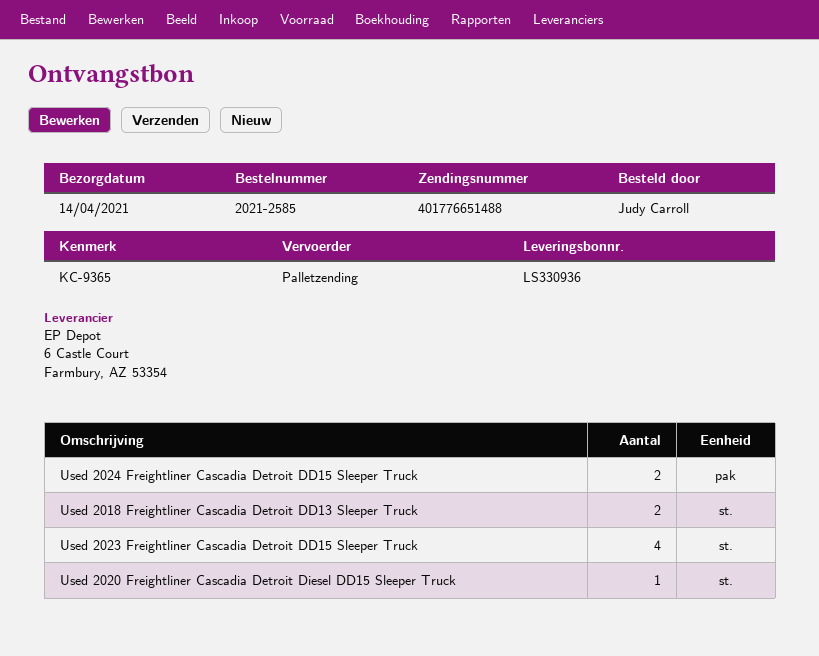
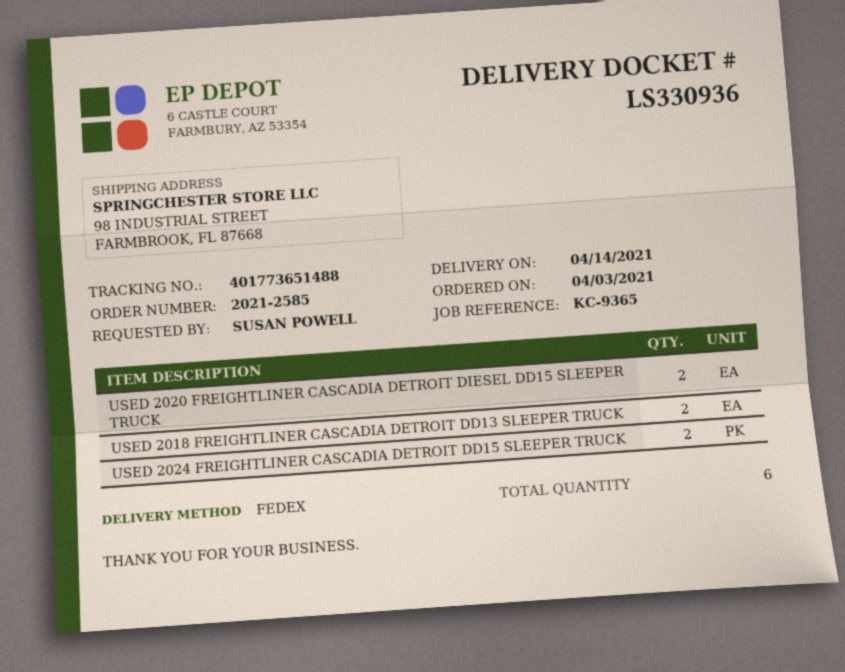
ordered by: Judy Carroll -> SUSAN POWELL
shipping method: pallet freight -> FedEx
tracking number: 401776651488 -> 401773651488
Used 2023 Freightliner Cascadia Detroit DD15 Sleeper Truck: 4 -> none
Used 2020 Freightliner Cascadia Detroit Diesel DD15 Sleeper Truck: 1 -> 2

